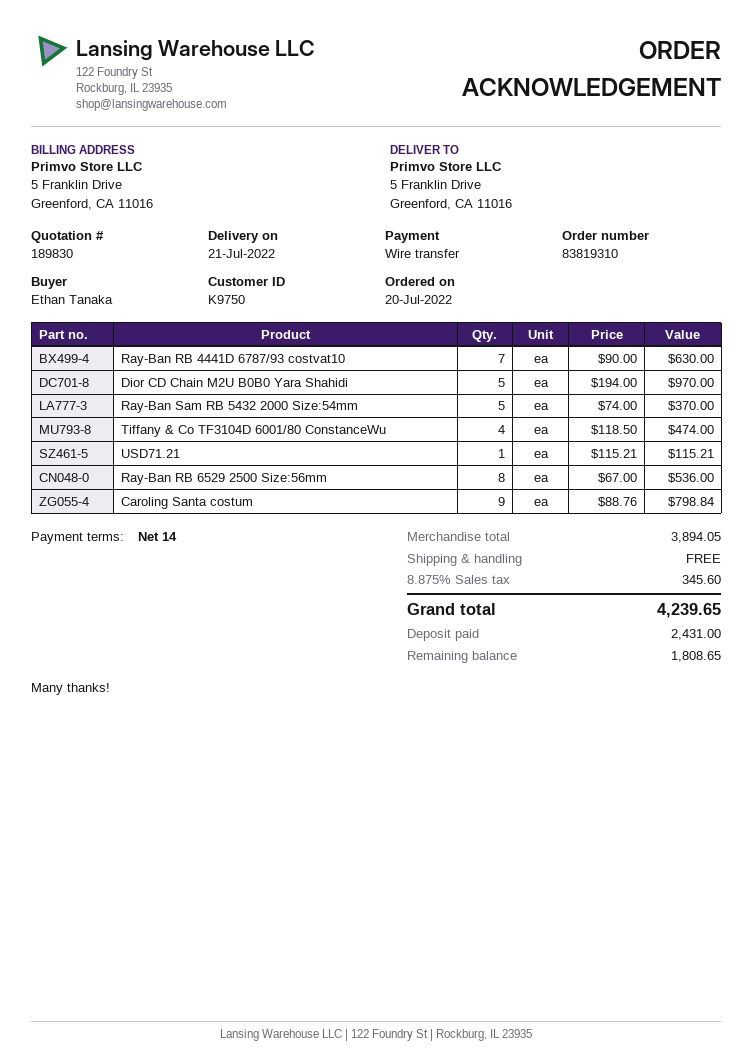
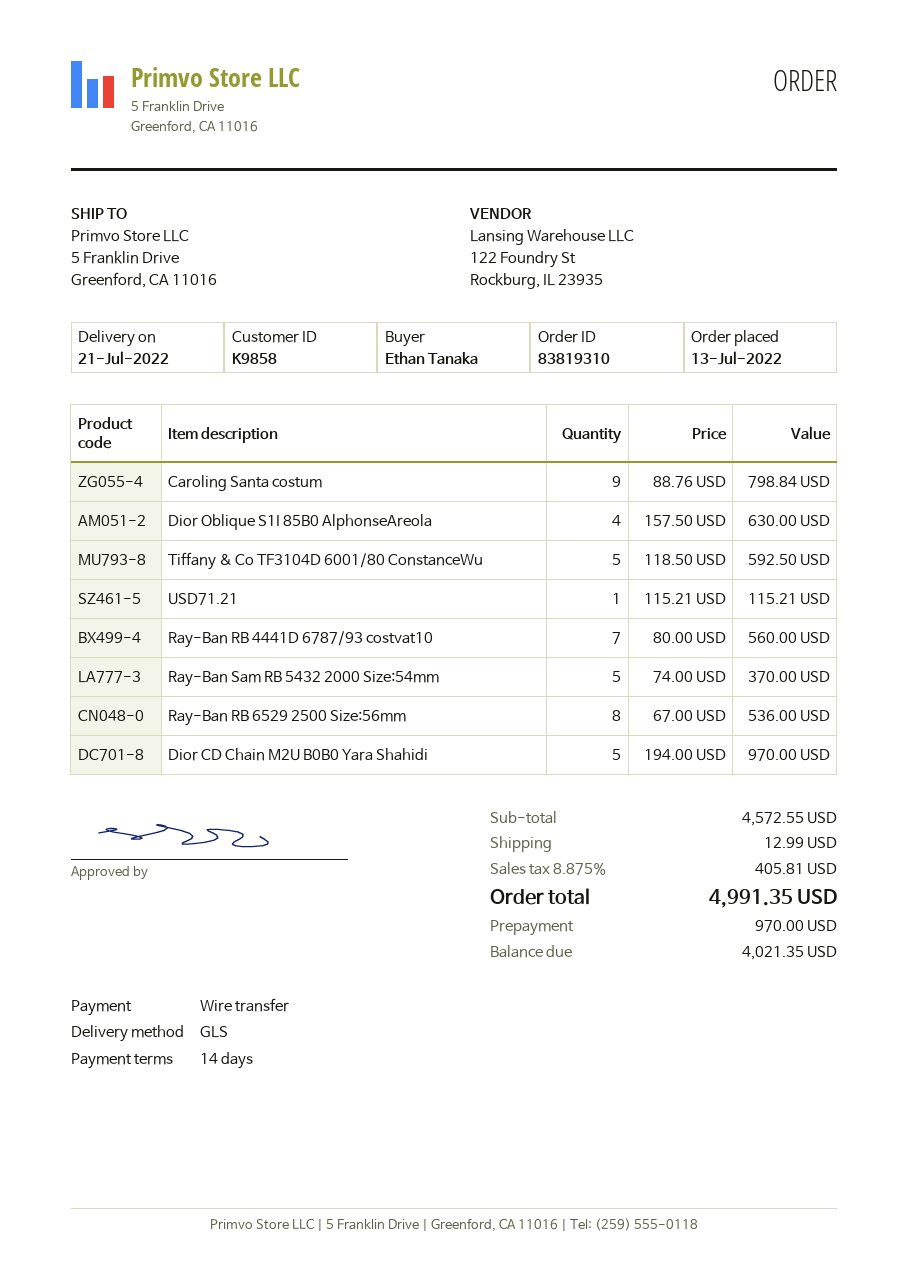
order date: 2022-07-20 -> 2022-07-13
customer number: K9750 -> K9858
Ray-Ban RB 4441D 6787/93 costvat10: 7 x 90.00 = 630.00 -> 7 x 80.00 = 560.00
Tiffany & Co TF3104D 6001/80 ConstanceWu: 4 x 118.50 = 474.00 -> 5 x 118.50 = 592.50
Dior Oblique S1I 85B0 AlphonseAreola: none -> 4 x 157.50 = 630.00
subtotal: 3894.05 -> 4572.55
shipping: 0.00 -> 12.99
tax: 8.875% = 345.60 -> 8.875% = 405.81
total: 4239.65 -> 4991.35
deposit: 2431.00 -> 970.00
balance: 1808.65 -> 4021.35

